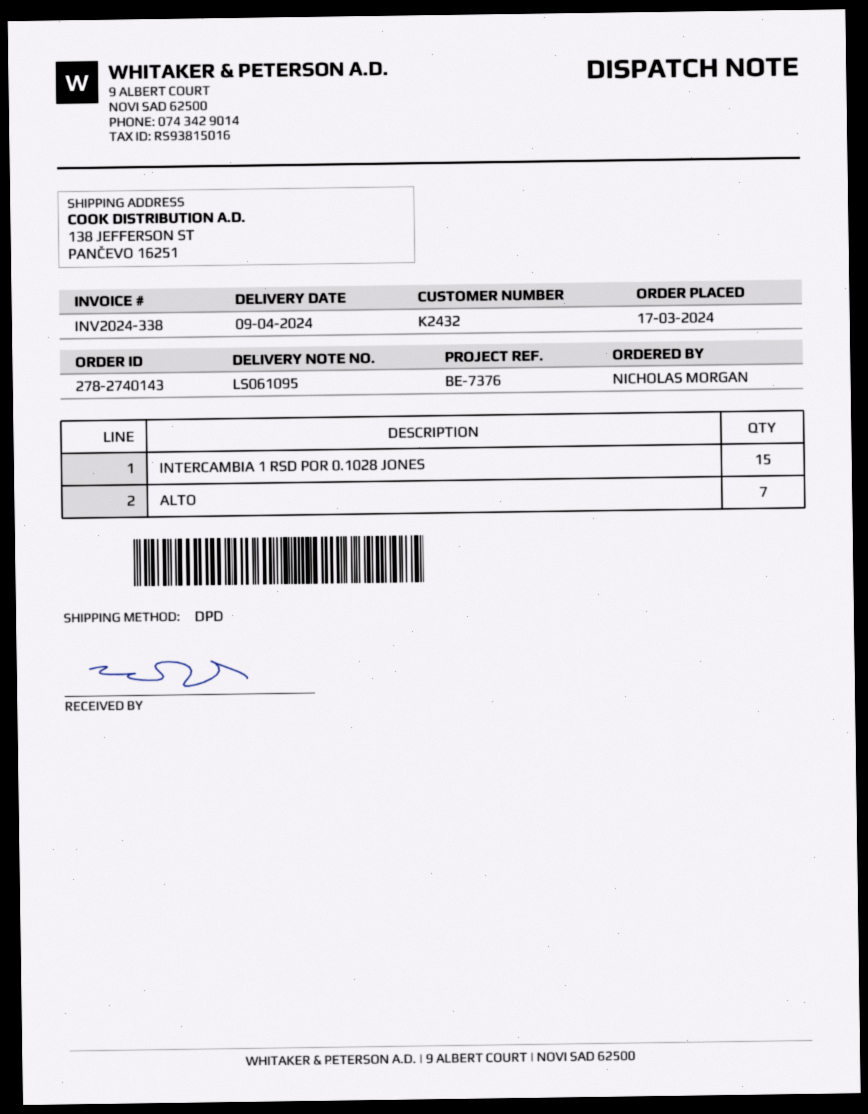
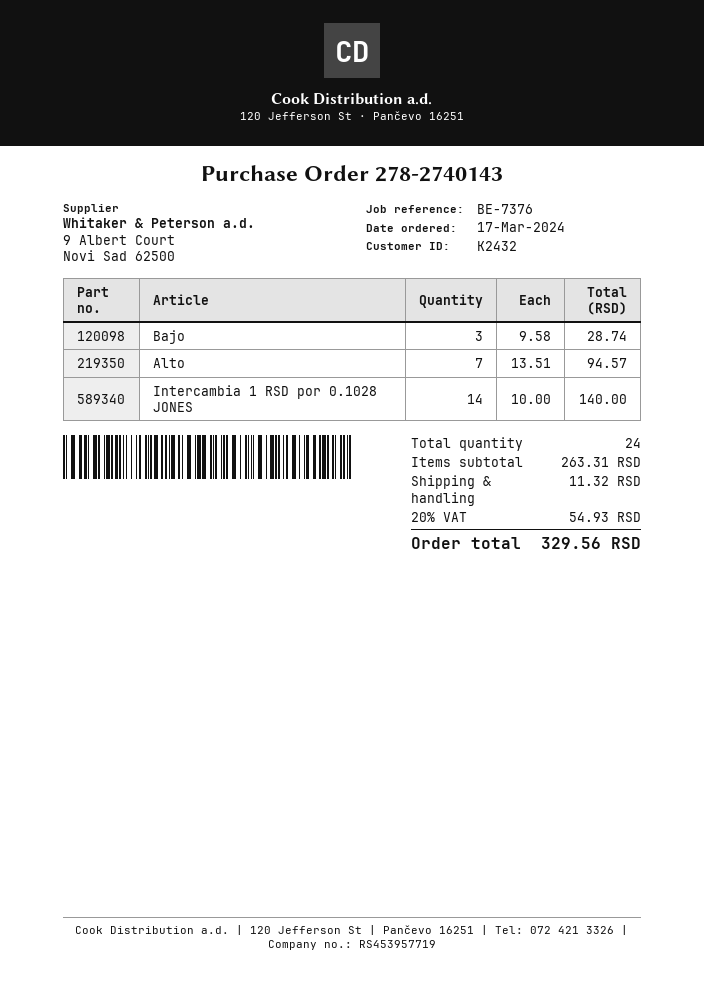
INTERCAMBIA 1 RSD POR 0.1028 JONES: 15 -> 14
Bajo: none -> 3

